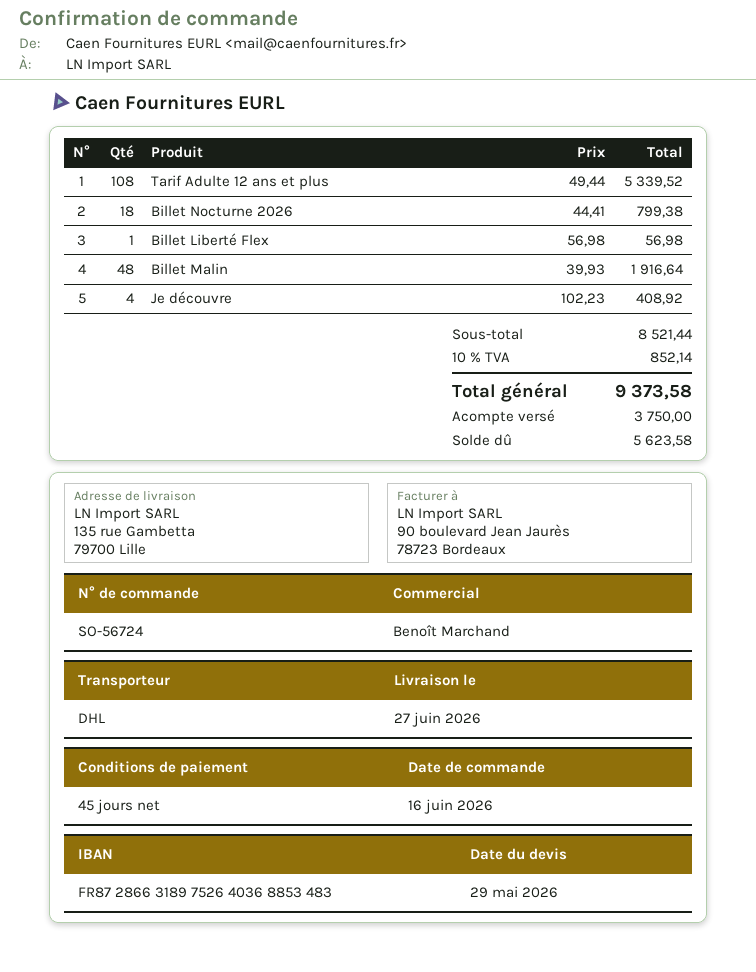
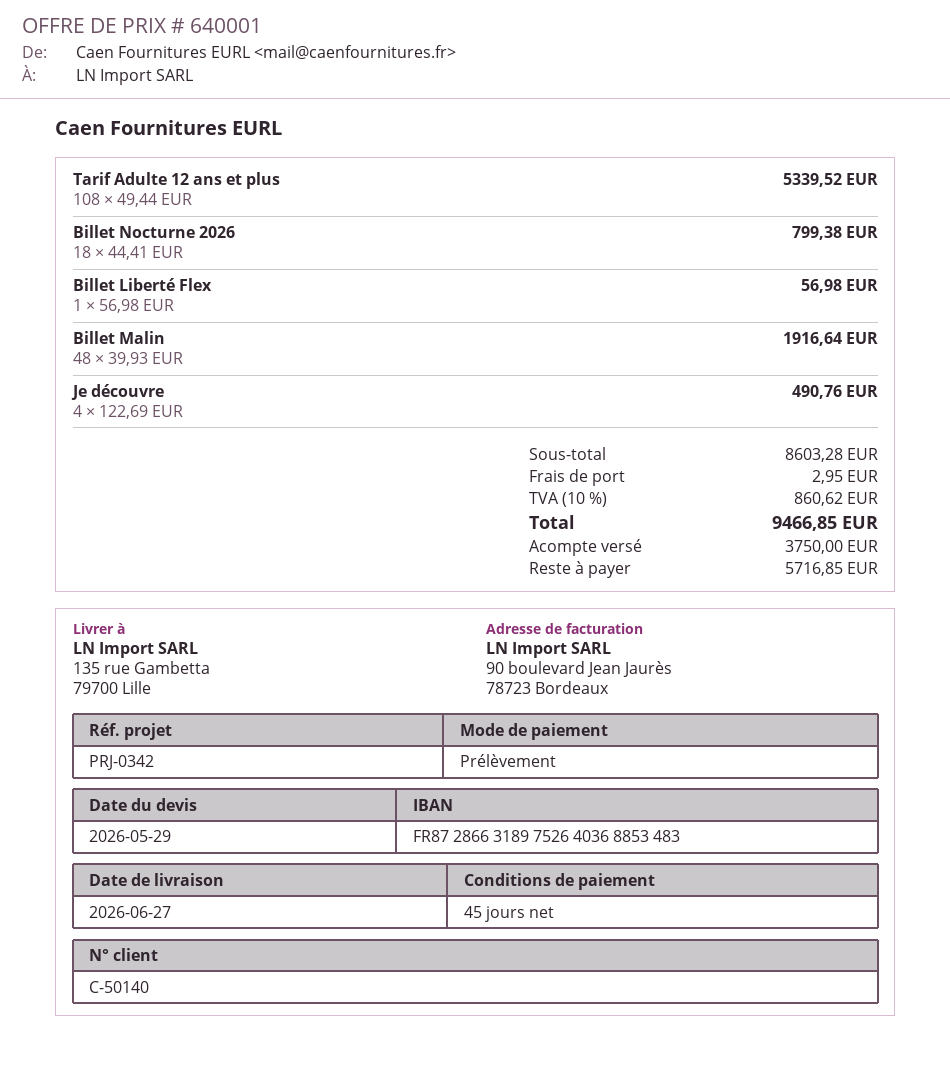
Je découvre: 4 x 102.23 = 408.92 -> 4 x 122.69 = 490.76
subtotal: 8521.44 -> 8603.28
shipping: none -> 2.95
tax: 10% = 852.14 -> 10% = 860.62
total: 9373.58 -> 9466.85
balance: 5623.58 -> 5716.85

